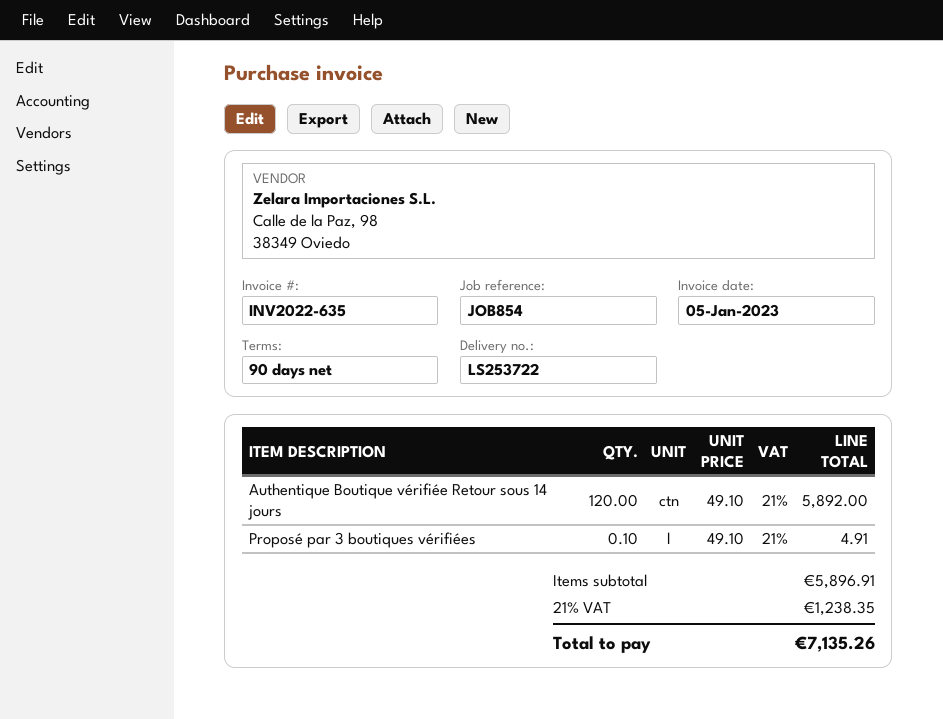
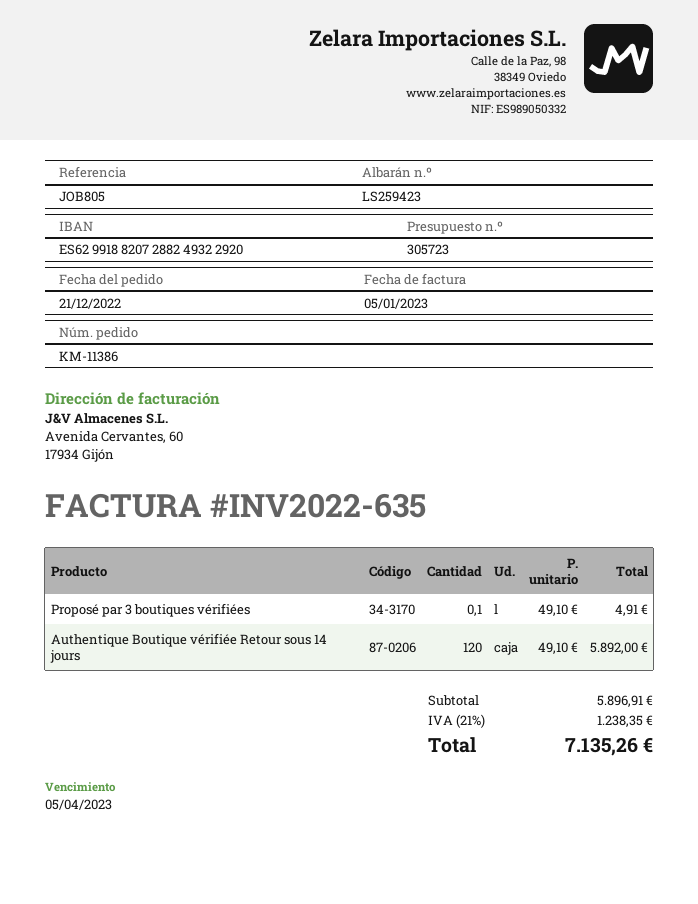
delivery note number: LS253722 -> LS259423
reference: JOB854 -> JOB805

